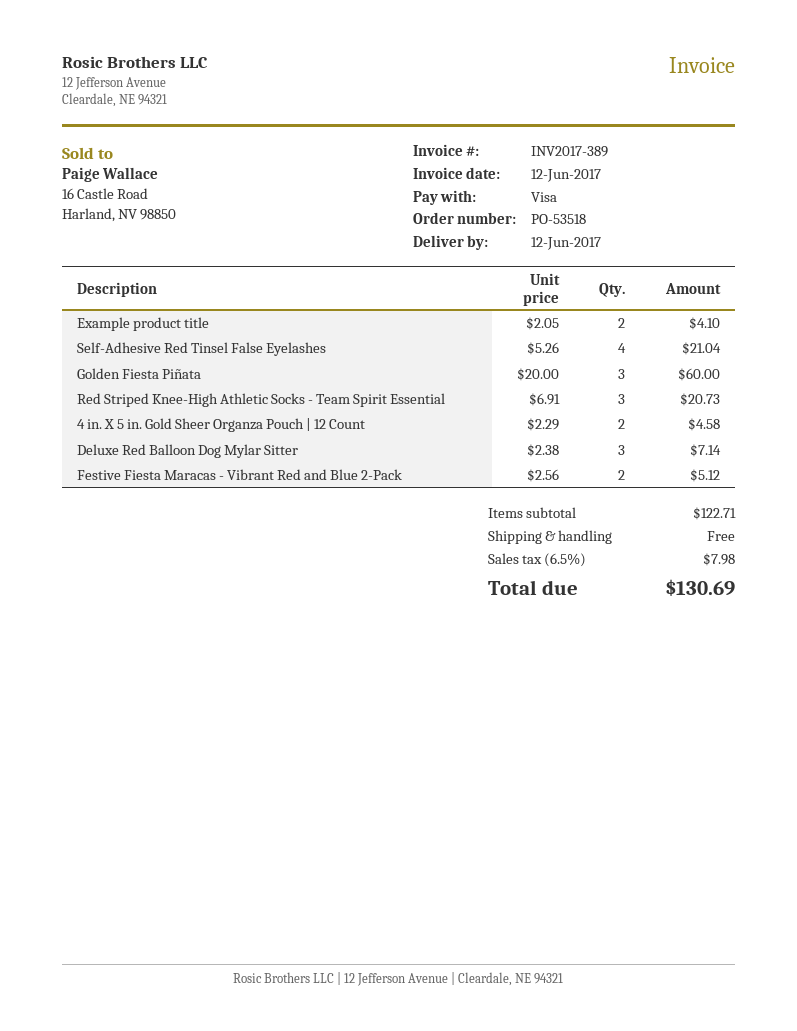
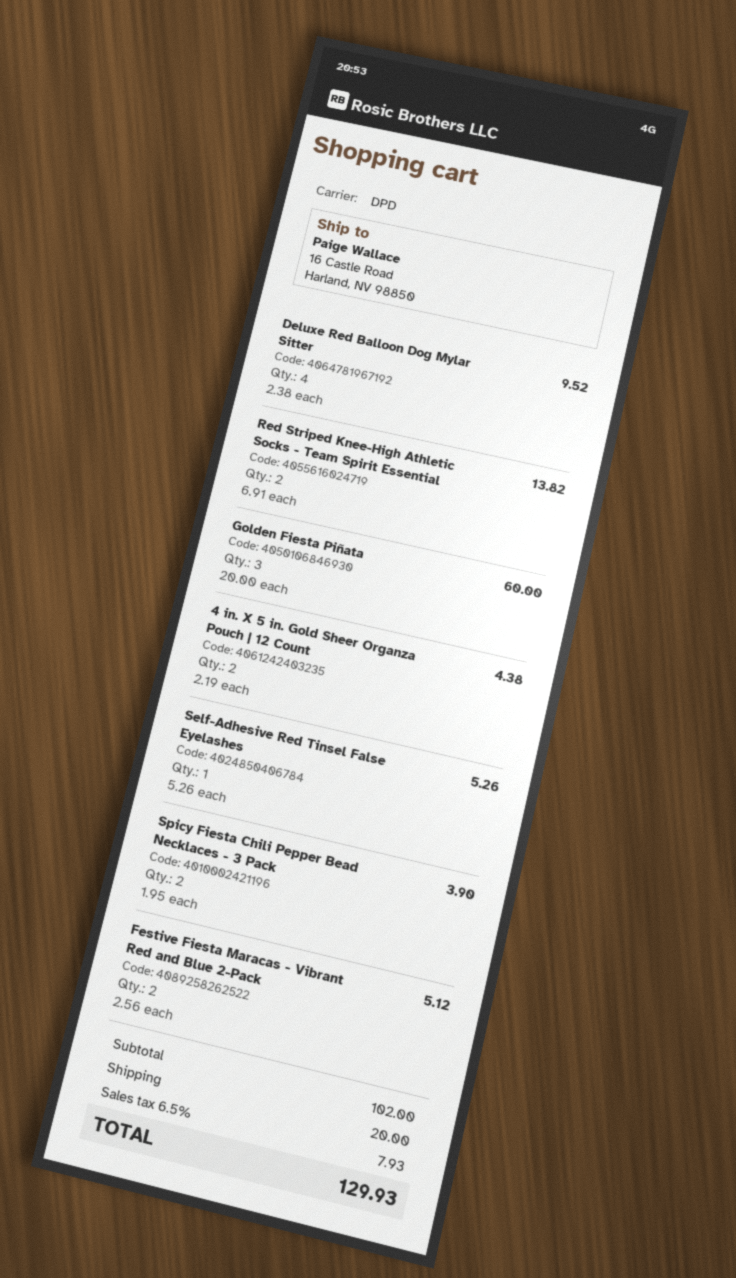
Example product title: 2 x 2.05 = 4.10 -> none
Self-Adhesive Red Tinsel False Eyelashes: 4 x 5.26 = 21.04 -> 1 x 5.26 = 5.26
Red Striped Knee-High Athletic Socks - Team Spirit Essential: 3 x 6.91 = 20.73 -> 2 x 6.91 = 13.82
4 in. X 5 in. Gold Sheer Organza Pouch | 12 Count: 2 x 2.29 = 4.58 -> 2 x 2.19 = 4.38
Deluxe Red Balloon Dog Mylar Sitter: 3 x 2.38 = 7.14 -> 4 x 2.38 = 9.52
Spicy Fiesta Chili Pepper Bead Necklaces - 3 Pack: none -> 2 x 1.95 = 3.90
subtotal: 122.71 -> 102.00
shipping: 0.00 -> 20.00
tax: 6.5% = 7.98 -> 6.5% = 7.93
total: 130.69 -> 129.93

